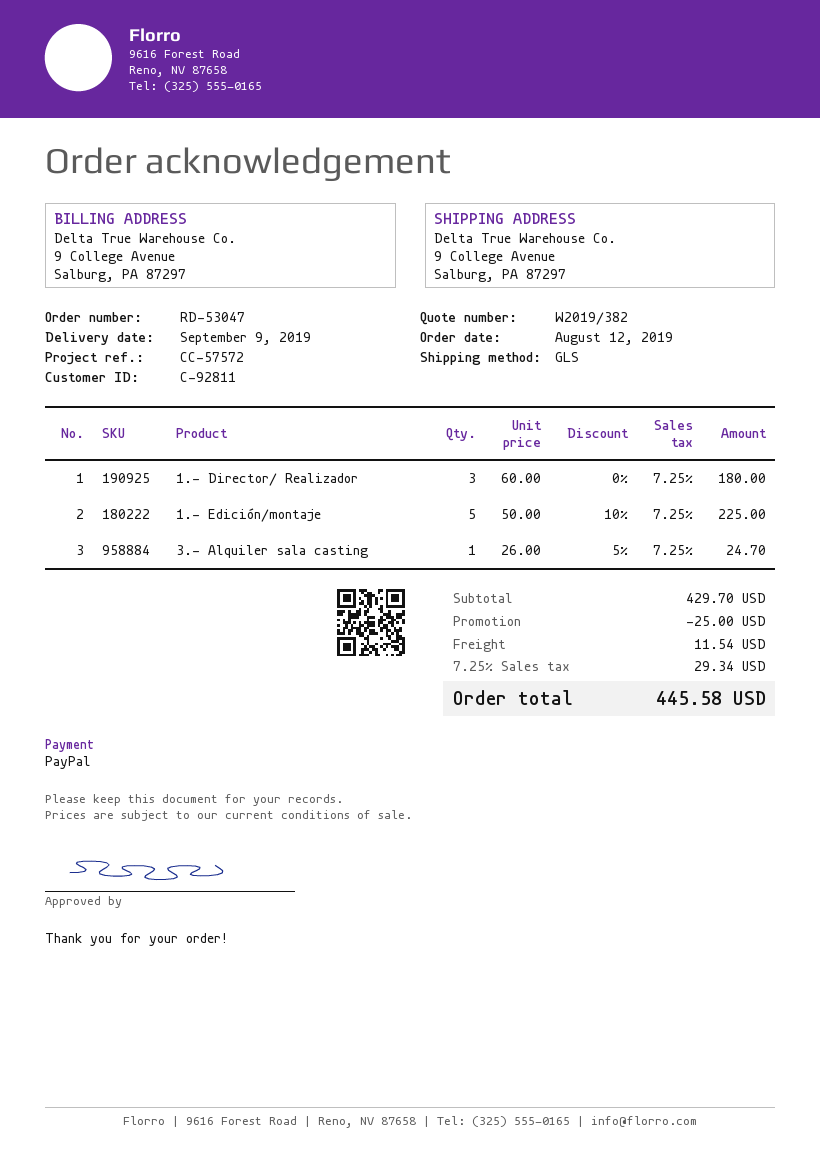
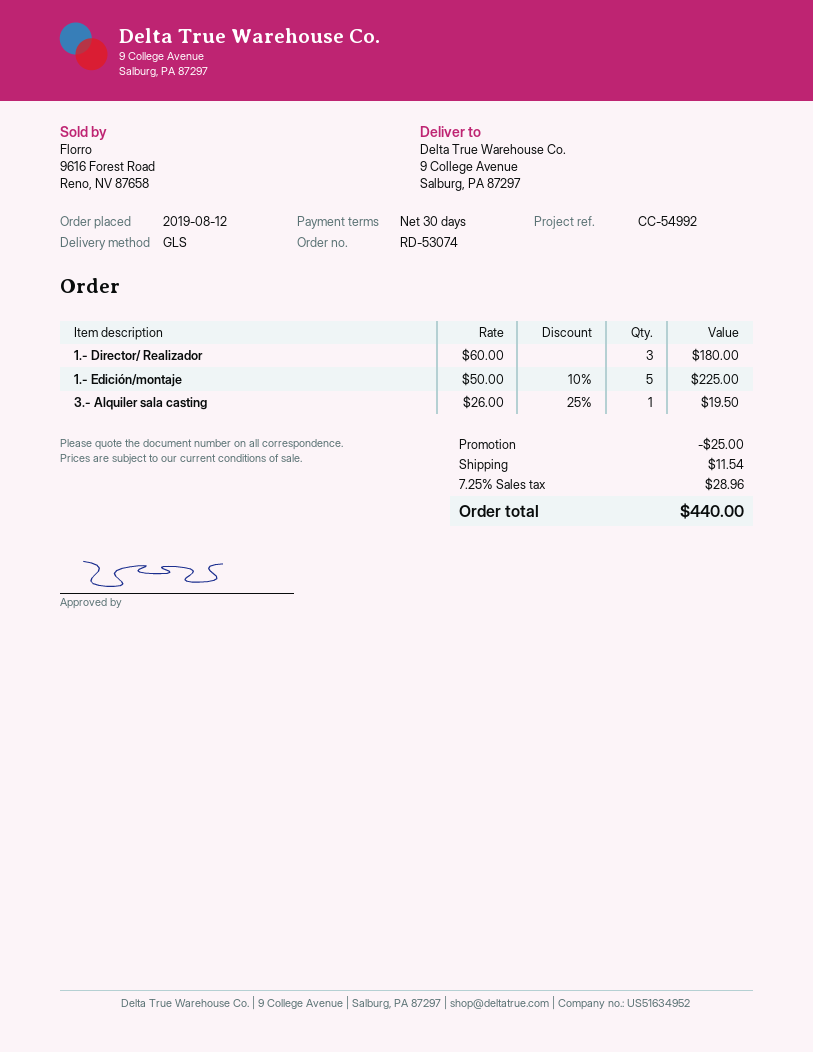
order number: RD-53047 -> RD-53074
reference: CC-57572 -> CC-54992
3.- Alquiler sala casting: 1 x 26.00 - 5% = 24.70 -> 1 x 26.00 - 25% = 19.50
tax: 7.25% = 29.34 -> 7.25% = 28.96
total: 445.58 -> 440.00

